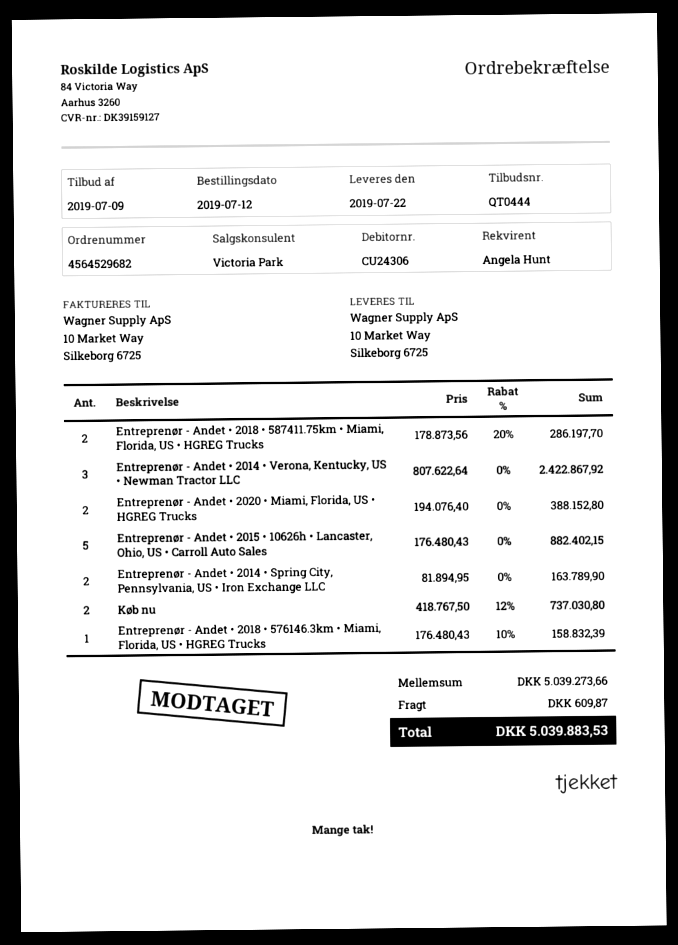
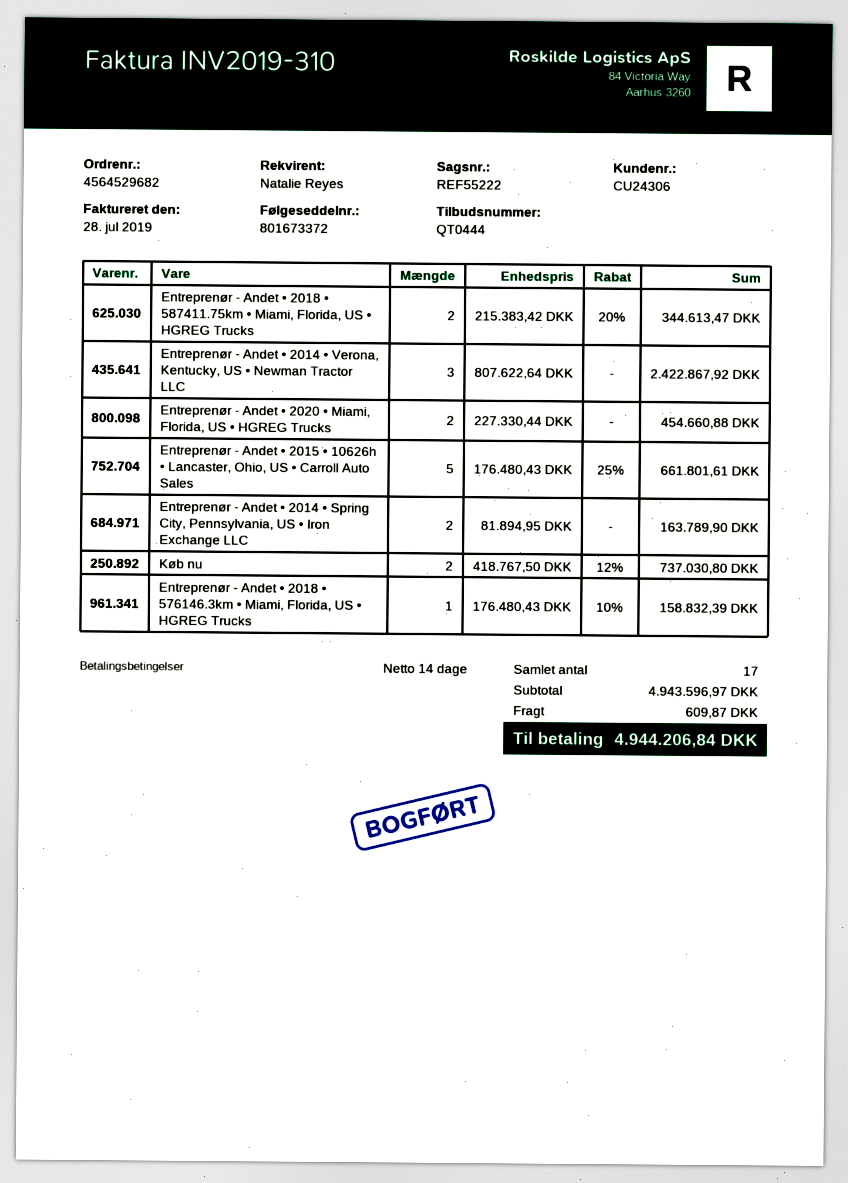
ordered by: Angela Hunt -> Natalie Reyes
Entreprenør - Andet • 2018 • 587411.75km • Miami, Florida, US • HGREG Trucks: 2 x 178873.56 - 20% = 286197.70 -> 2 x 215383.42 - 20% = 344613.47
Entreprenør - Andet • 2020 • Miami, Florida, US • HGREG Trucks: 2 x 194076.40 = 388152.80 -> 2 x 227330.44 = 454660.88
Entreprenør - Andet • 2015 • 10626h • Lancaster, Ohio, US • Carroll Auto Sales: 5 x 176480.43 = 882402.15 -> 5 x 176480.43 - 25% = 661801.61
subtotal: 5039273.66 -> 4943596.97
total: 5039883.53 -> 4944206.84

